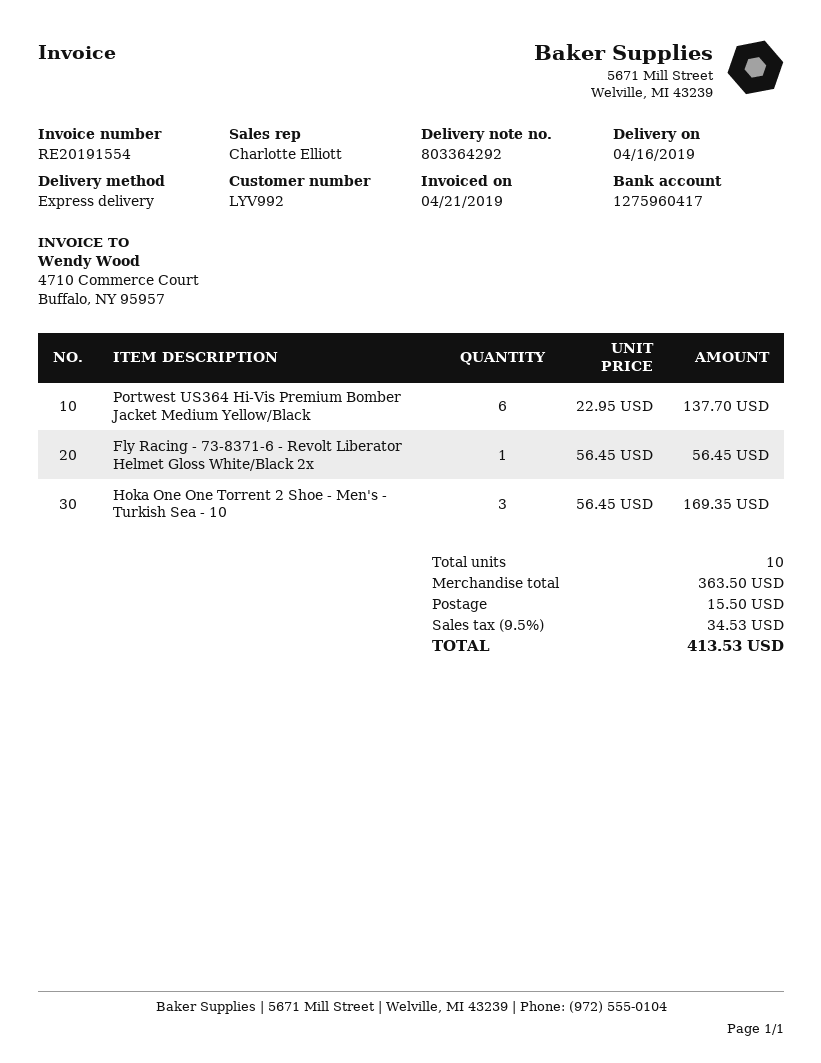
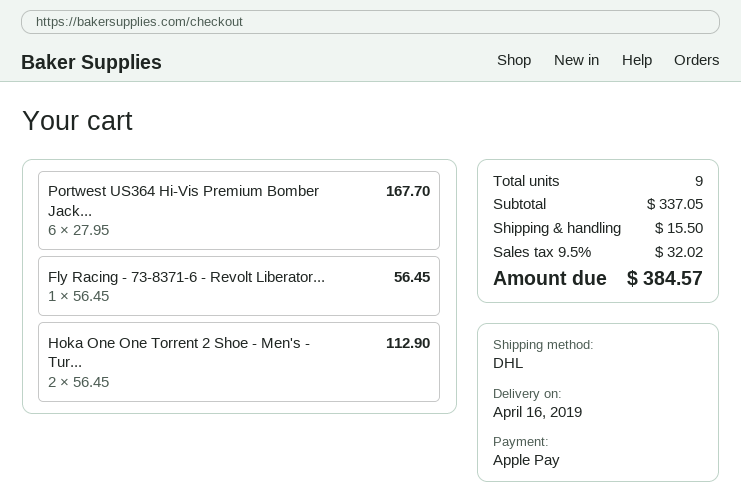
shipping method: express -> DHL
Portwest US364 Hi-Vis Premium Bomber Jacket Medium Yellow/Black: 6 x 22.95 = 137.70 -> 6 x 27.95 = 167.70
Hoka One One Torrent 2 Shoe - Men's - Turkish Sea - 10: 3 x 56.45 = 169.35 -> 2 x 56.45 = 112.90
total quantity: 10 -> 9
subtotal: 363.50 -> 337.05
tax: 9.5% = 34.53 -> 9.5% = 32.02
total: 413.53 -> 384.57

